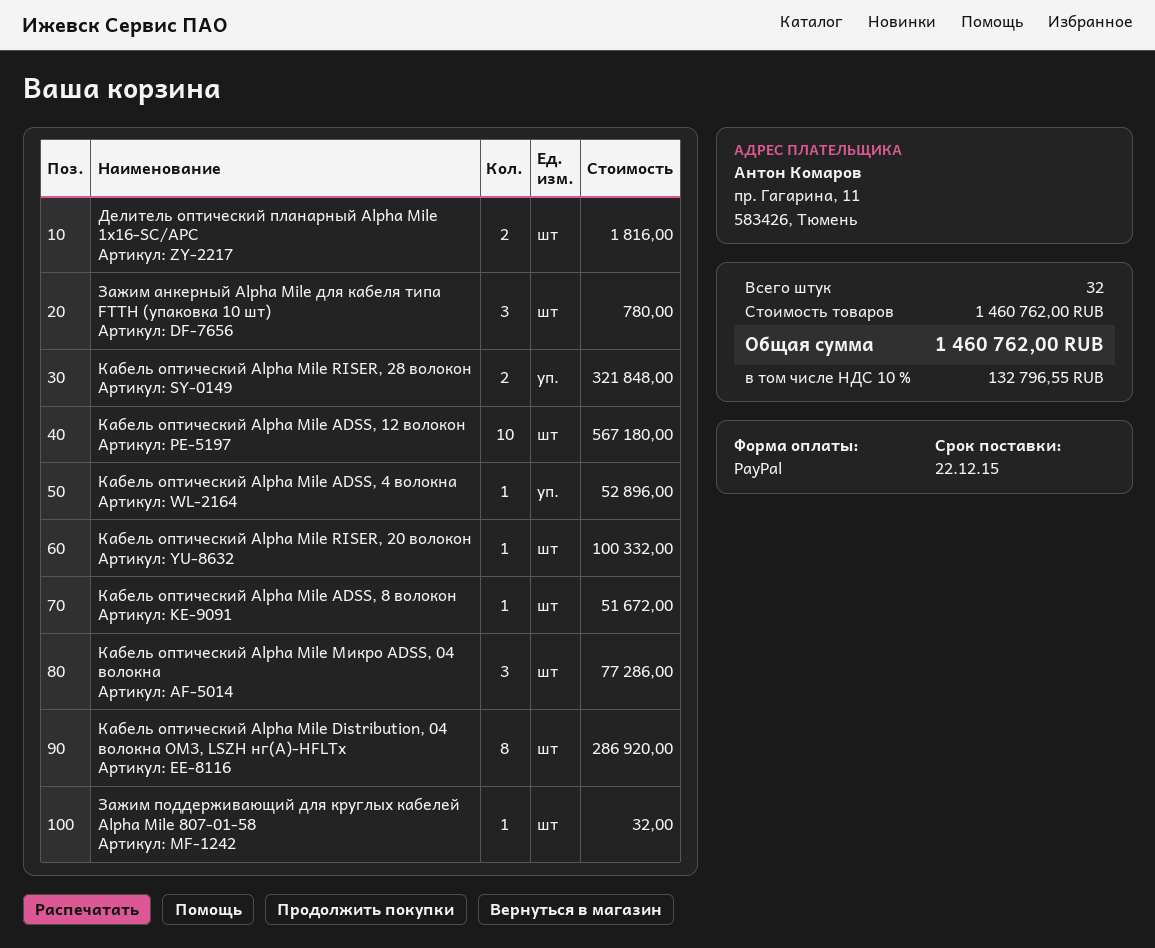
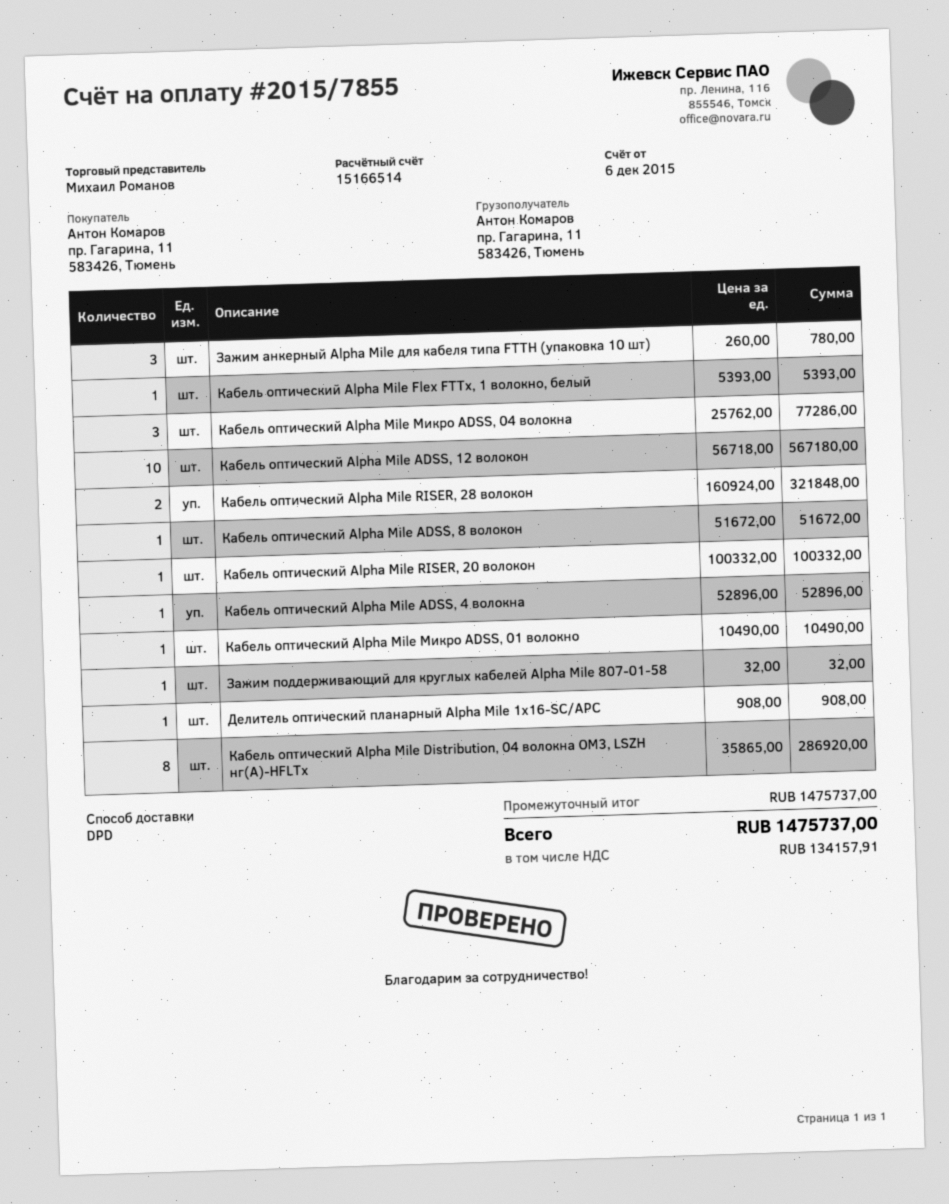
Делитель оптический планарный Alpha Mile 1x16-SC/APC: 2 for 1816.00 -> 1 for 908.00
Кабель оптический Alpha Mile Flex FTTx, 1 волокно, белый: none -> 1 for 5393.00
Кабель оптический Alpha Mile Микро ADSS, 01 волокно: none -> 1 for 10490.00
subtotal: 1460762.00 -> 1475737.00
tax: 132796.55 -> 134157.91
total: 1460762.00 -> 1475737.00

